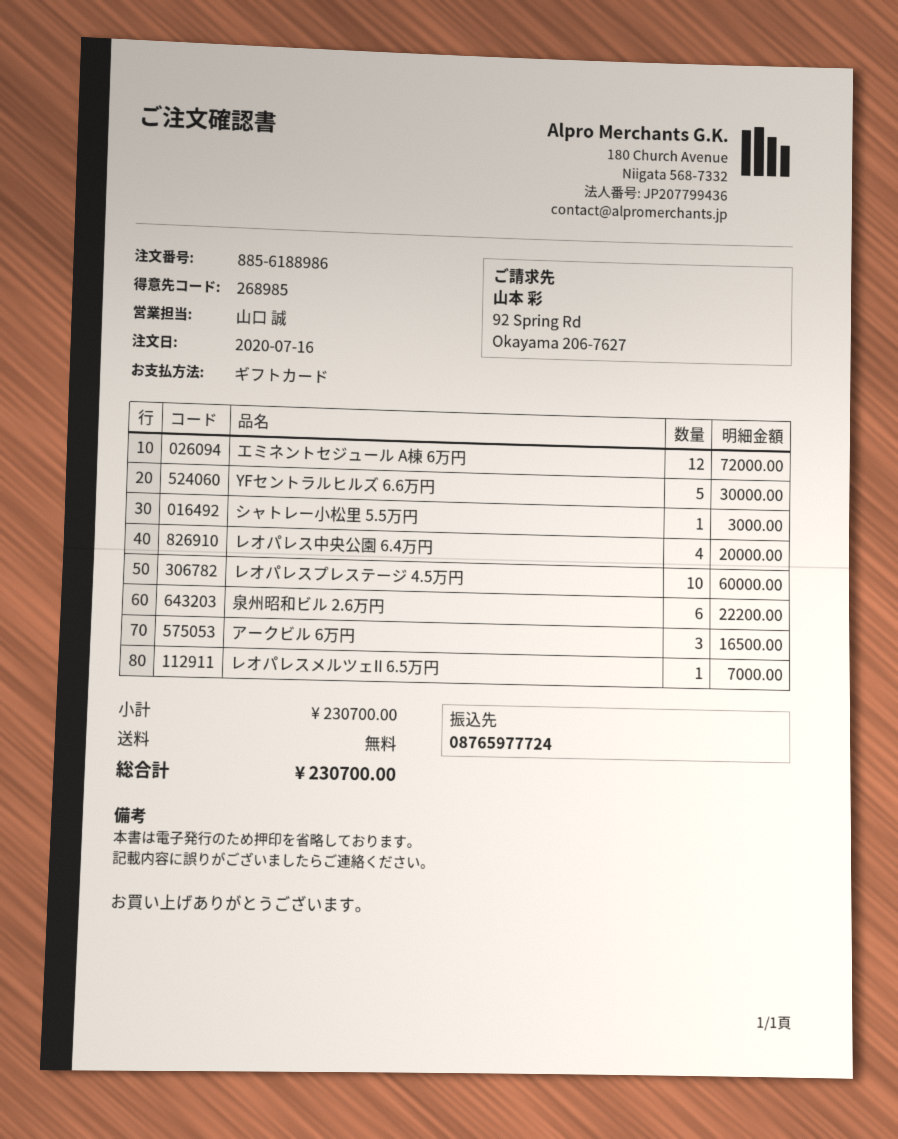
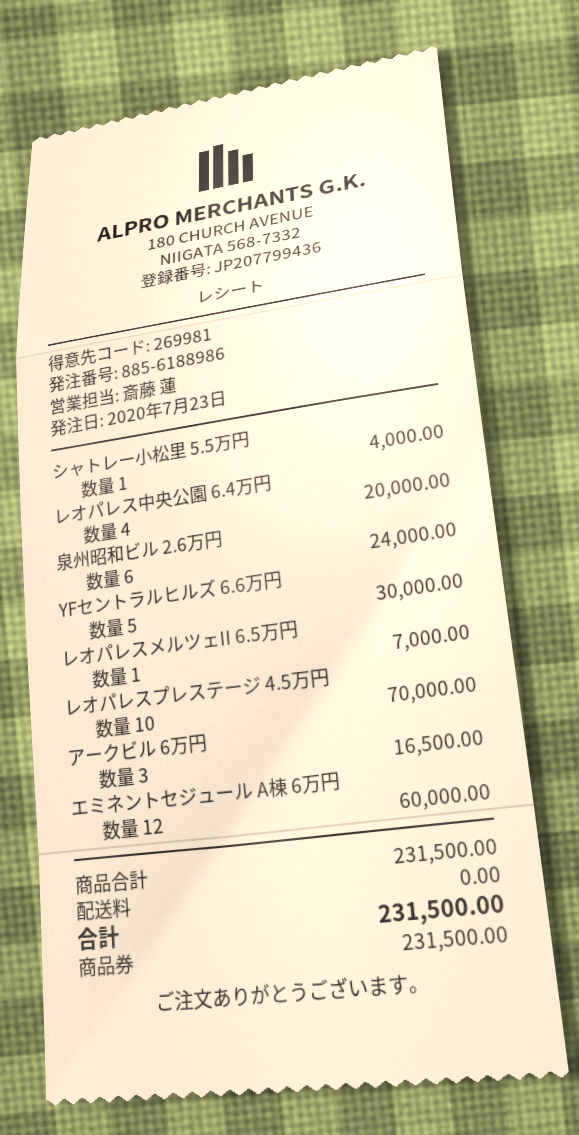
order date: 2020-07-16 -> 2020-07-23
customer number: 268985 -> 269981
sales rep: 山口 誠 -> 斎藤 蓮
エミネントセジュール A棟 6万円: 12 for 72000.00 -> 12 for 60000.00
シャトレー小松里 5.5万円: 1 for 3000.00 -> 1 for 4000.00
レオパレスプレステージ 4.5万円: 10 for 60000.00 -> 10 for 70000.00
泉州昭和ビル 2.6万円: 6 for 22200.00 -> 6 for 24000.00
subtotal: 230700.00 -> 231500.00
total: 230700.00 -> 231500.00

